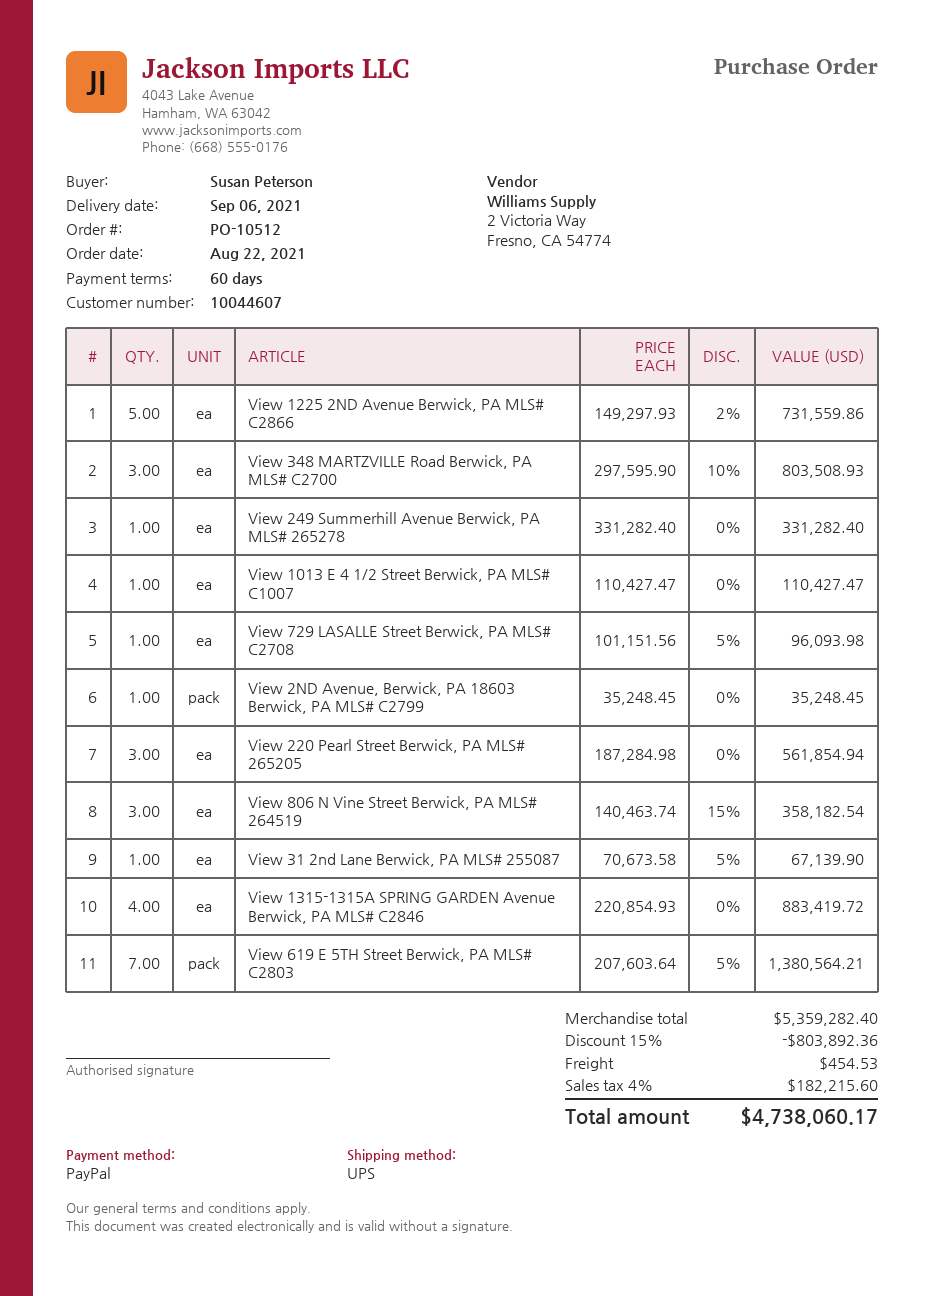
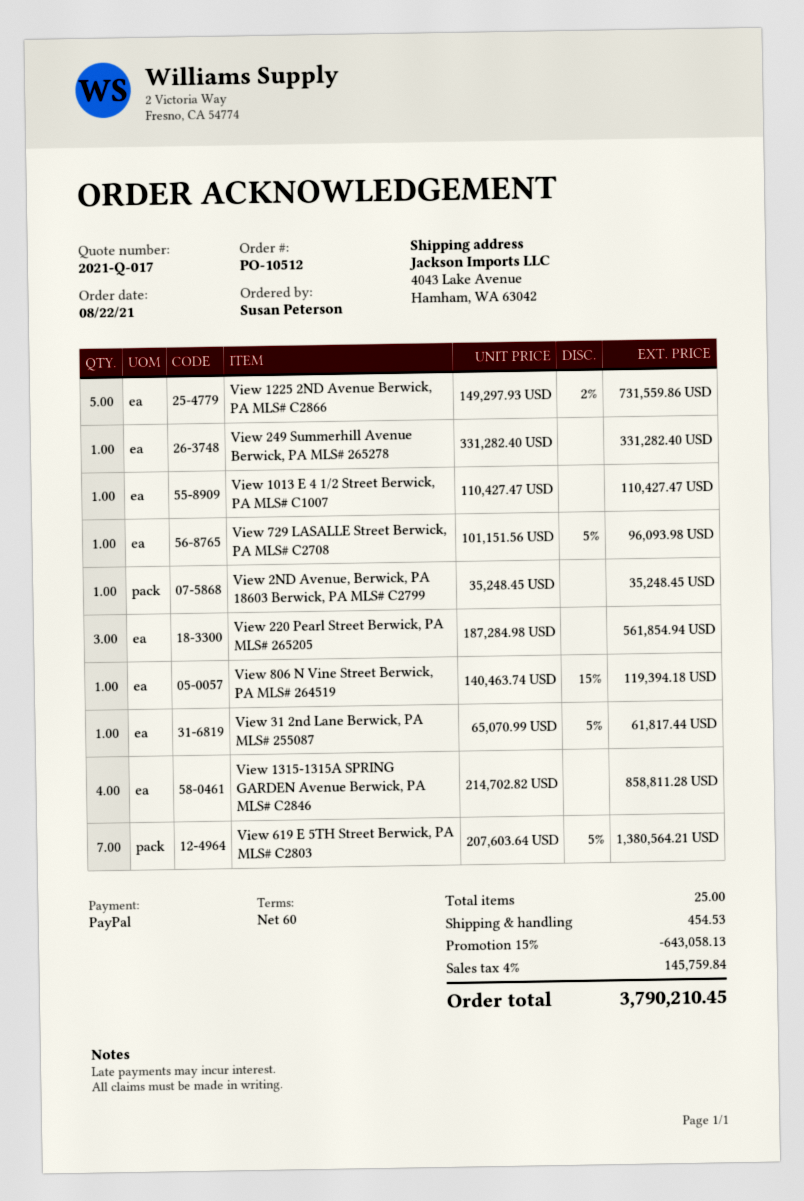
View 348 MARTZVILLE Road Berwick, PA MLS# C2700: 3 x 297595.90 - 10% = 803508.93 -> none
View 806 N Vine Street Berwick, PA MLS# 264519: 3 x 140463.74 - 15% = 358182.54 -> 1 x 140463.74 - 15% = 119394.18
View 31 2nd Lane Berwick, PA MLS# 255087: 1 x 70673.58 - 5% = 67139.90 -> 1 x 65070.99 - 5% = 61817.44
View 1315-1315A SPRING GARDEN Avenue Berwick, PA MLS# C2846: 4 x 220854.93 = 883419.72 -> 4 x 214702.82 = 858811.28
discount: 15% = 803892.36 -> 15% = 643058.13
tax: 4% = 182215.60 -> 4% = 145759.84
total: 4738060.17 -> 3790210.45

